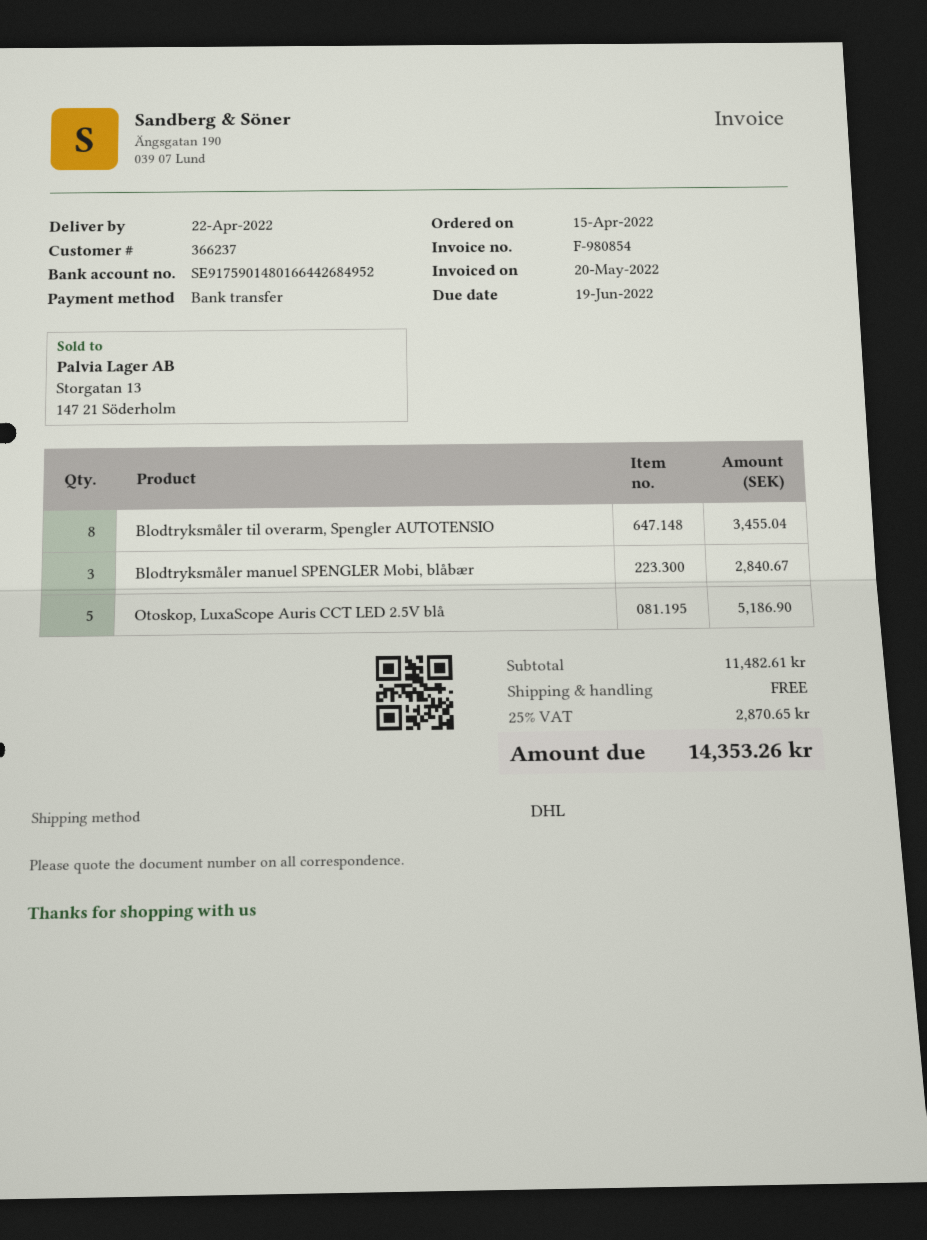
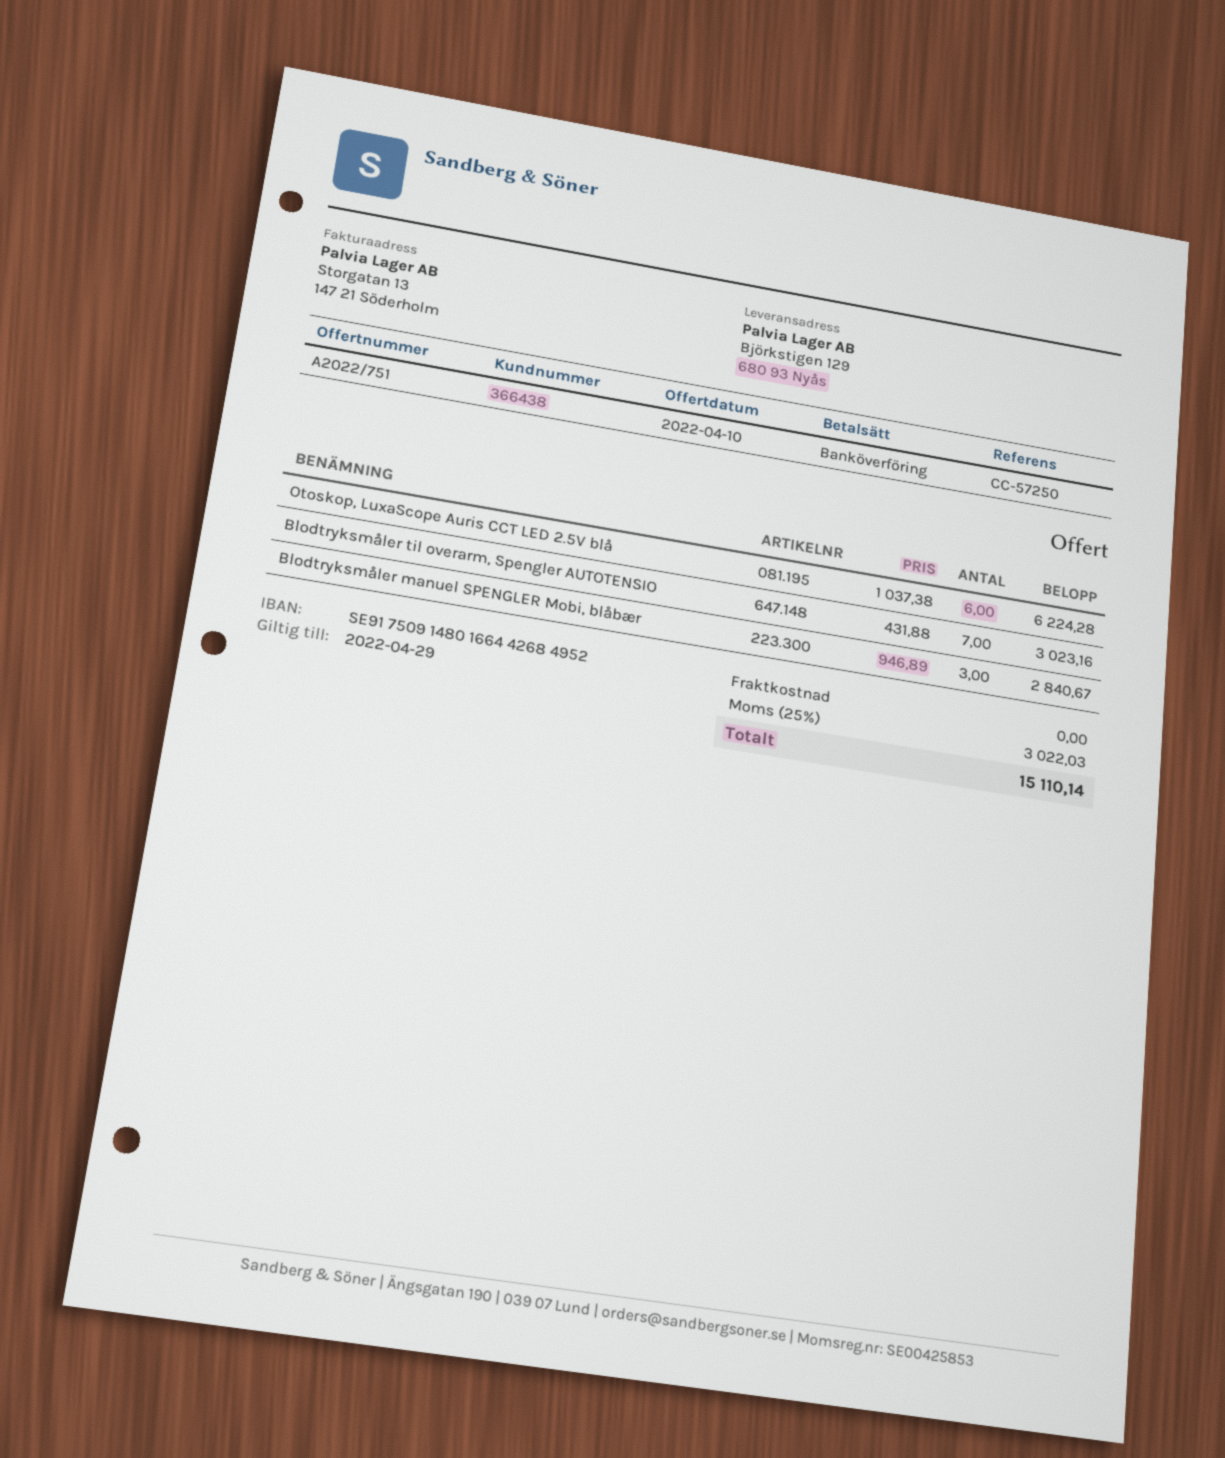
customer number: 366237 -> 366438
bank account: SE9175901480166442684952 -> SE9175091480166442684952
Blodtryksmåler til overarm, Spengler AUTOTENSIO: 8 for 3455.04 -> 7 for 3023.16
Otoskop, LuxaScope Auris CCT LED 2.5V blå: 5 for 5186.90 -> 6 for 6224.28
tax: 25% = 2870.65 -> 25% = 3022.03
total: 14353.26 -> 15110.14

